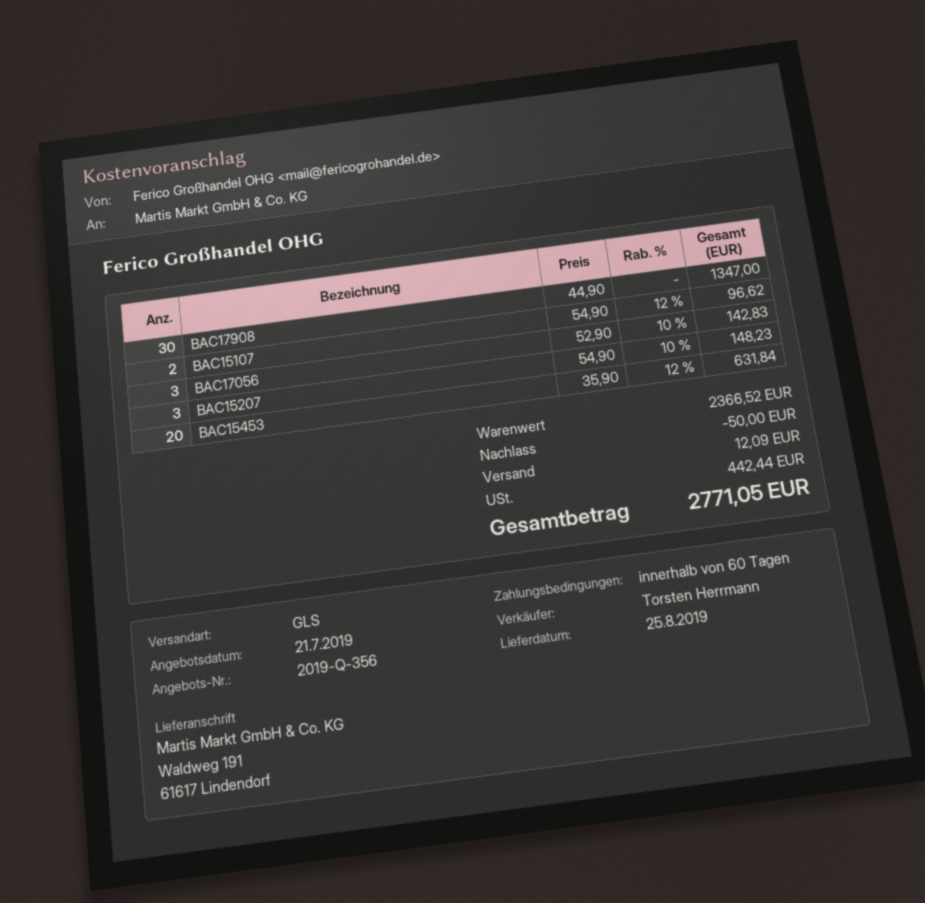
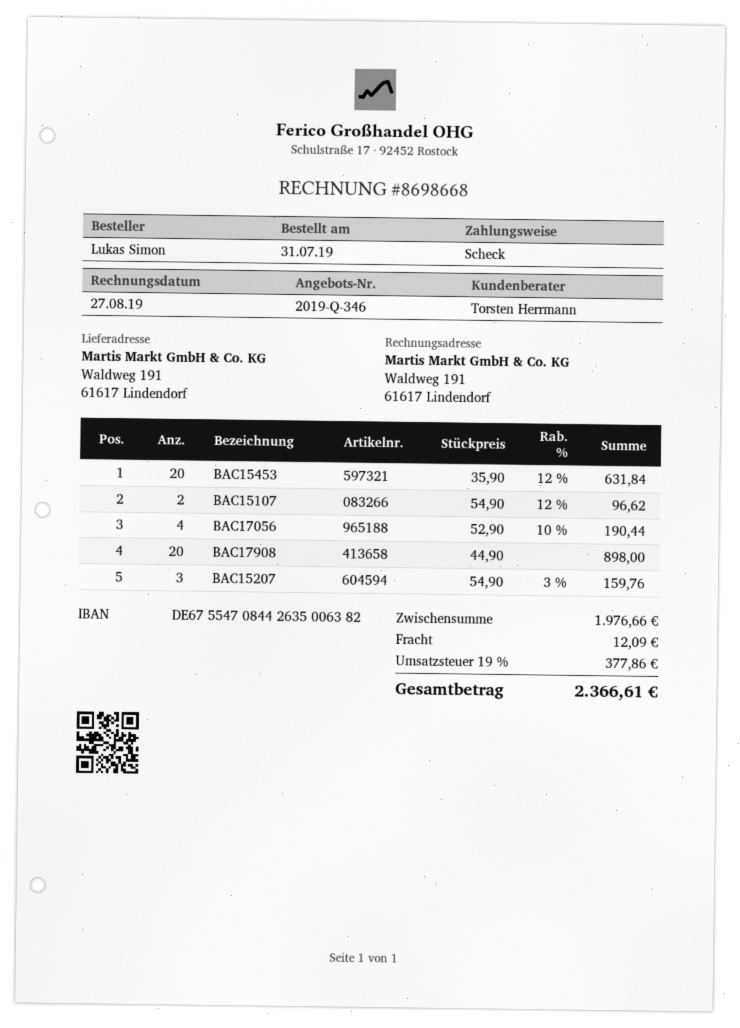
quote number: 2019-Q-356 -> 2019-Q-346
BAC17908: 30 x 44.90 = 1347.00 -> 20 x 44.90 = 898.00
BAC17056: 3 x 52.90 - 10% = 142.83 -> 4 x 52.90 - 10% = 190.44
BAC15207: 3 x 54.90 - 10% = 148.23 -> 3 x 54.90 - 3% = 159.76
subtotal: 2366.52 -> 1976.66
discount: 50.00 -> none
tax: 442.44 -> 377.86
total: 2771.05 -> 2366.61

